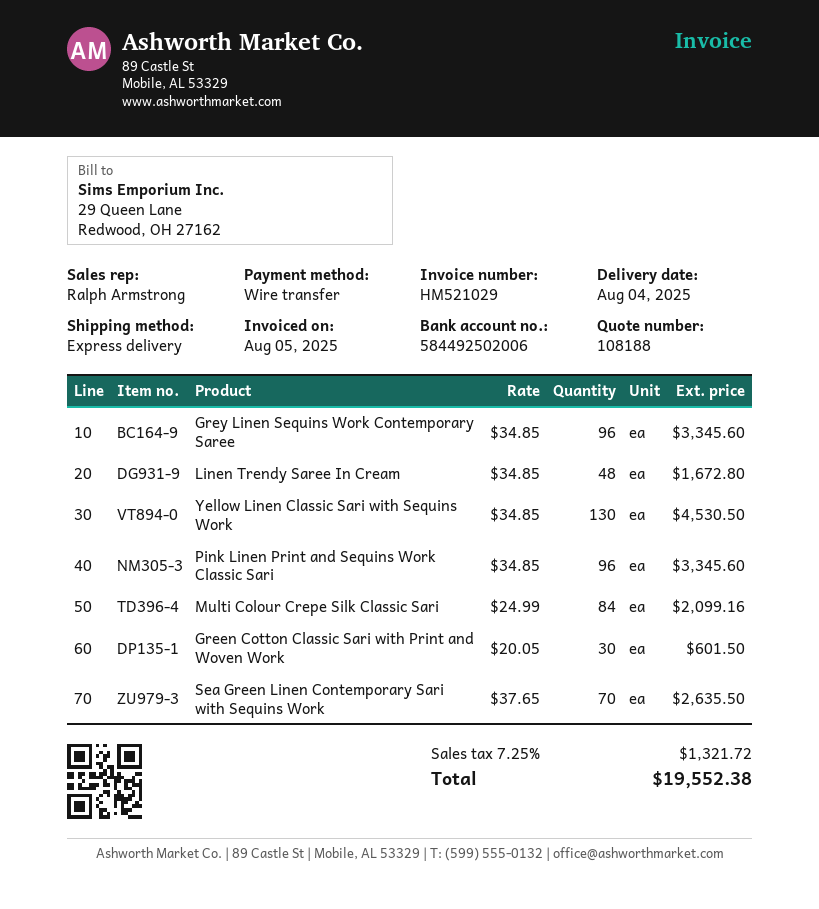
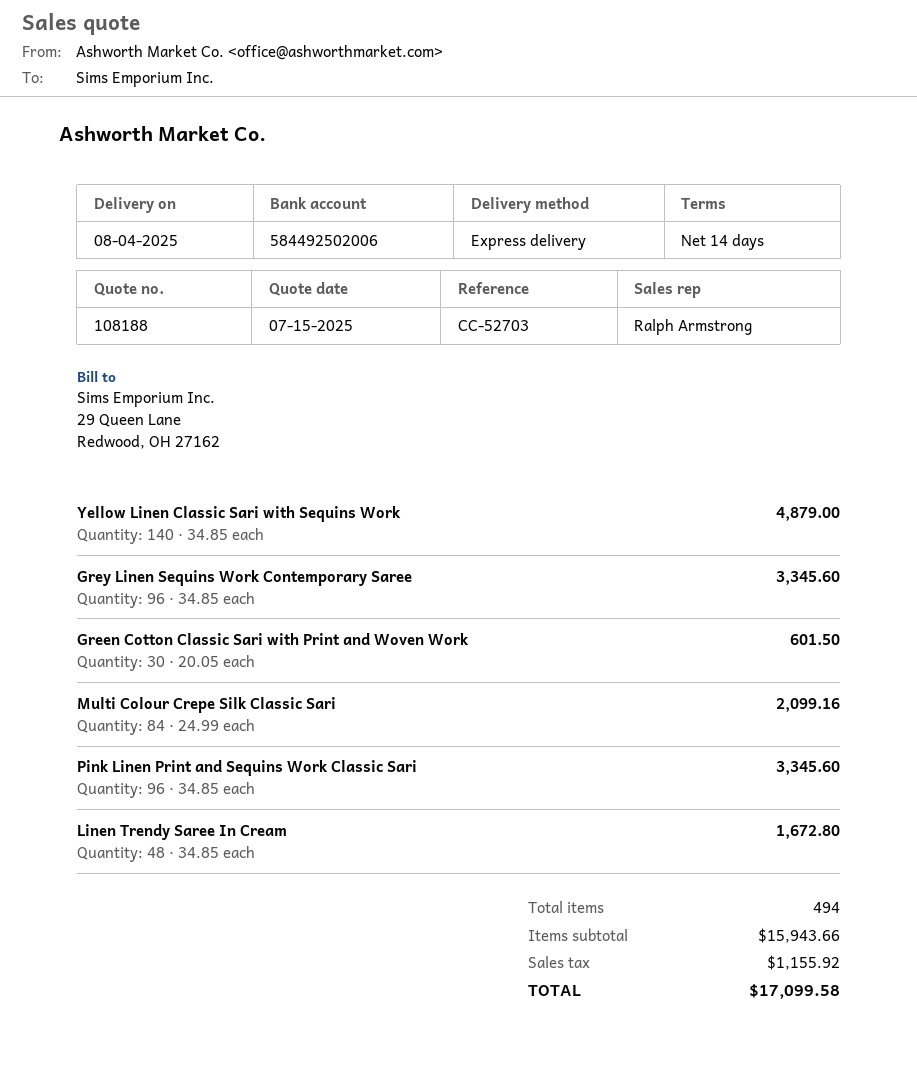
Yellow Linen Classic Sari with Sequins Work: 130 x 34.85 = 4530.50 -> 140 x 34.85 = 4879.00
Sea Green Linen Contemporary Sari with Sequins Work: 70 x 37.65 = 2635.50 -> none
tax: 1321.72 -> 1155.92
total: 19552.38 -> 17099.58

